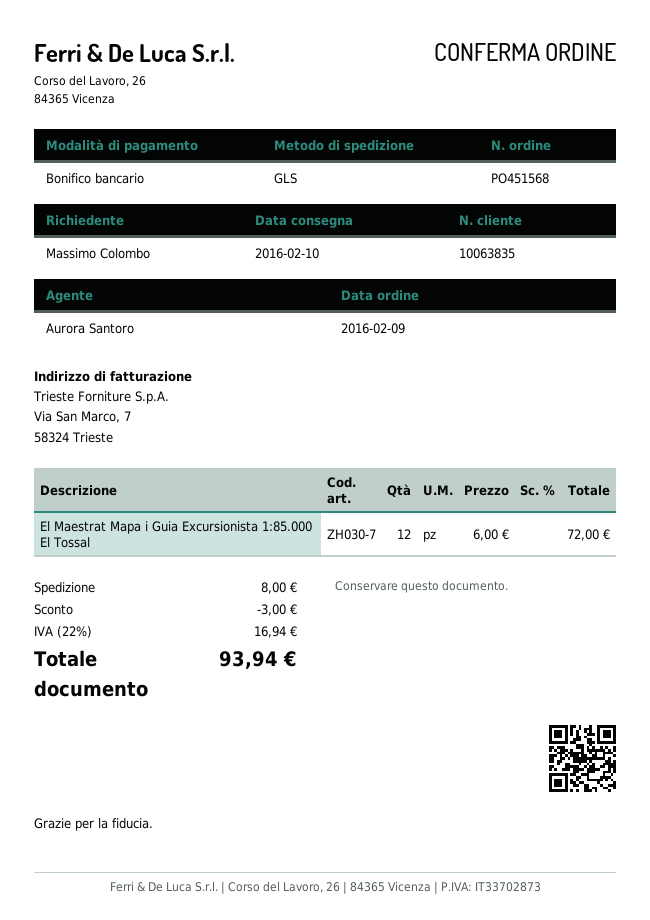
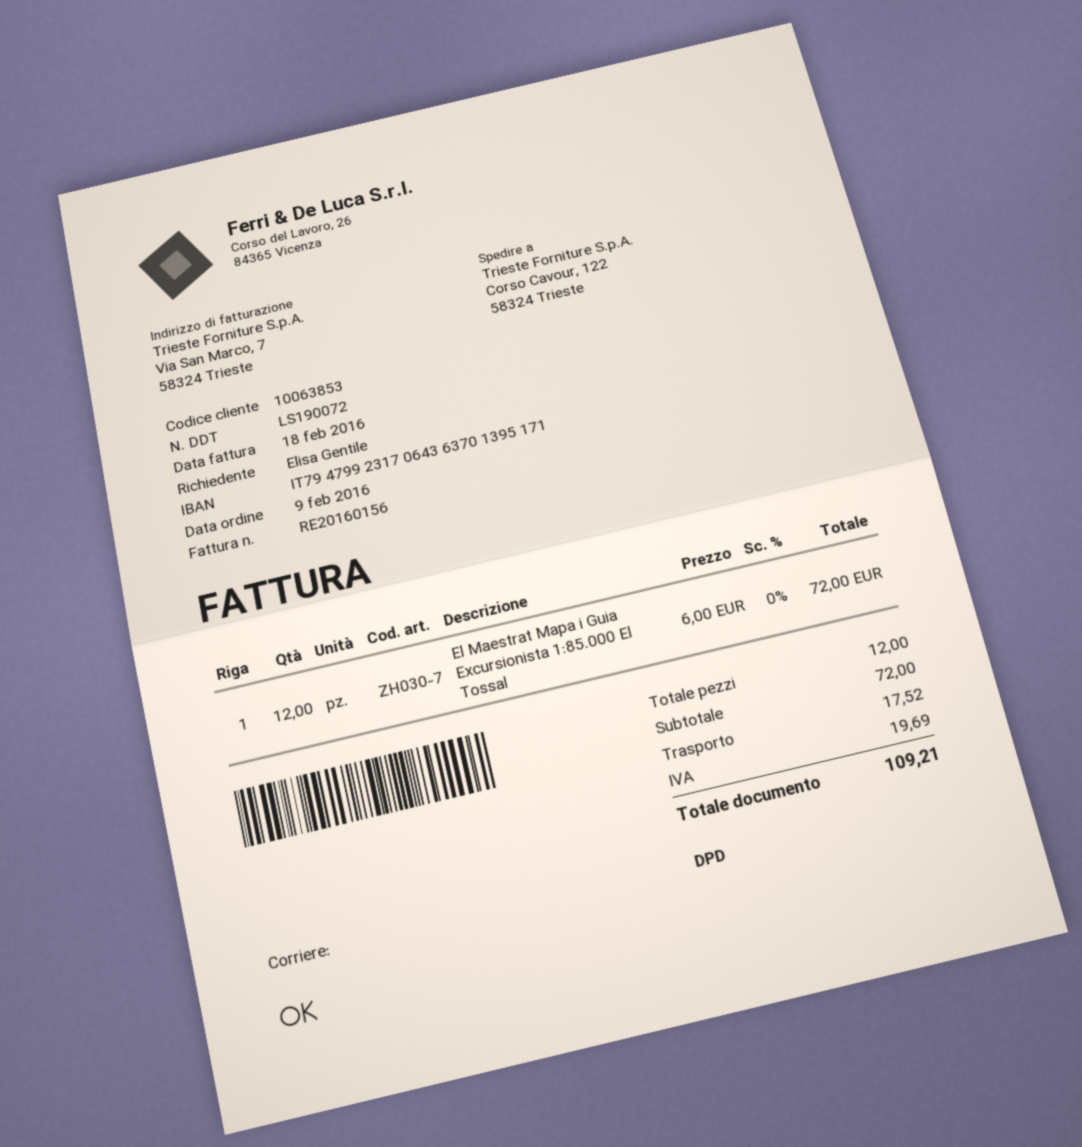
customer number: 10063835 -> 10063853
ordered by: Massimo Colombo -> Elisa Gentile
shipping method: GLS -> DPD
discount: 3.00 -> none
shipping: 8.00 -> 17.52
tax: 16.94 -> 19.69
total: 93.94 -> 109.21

